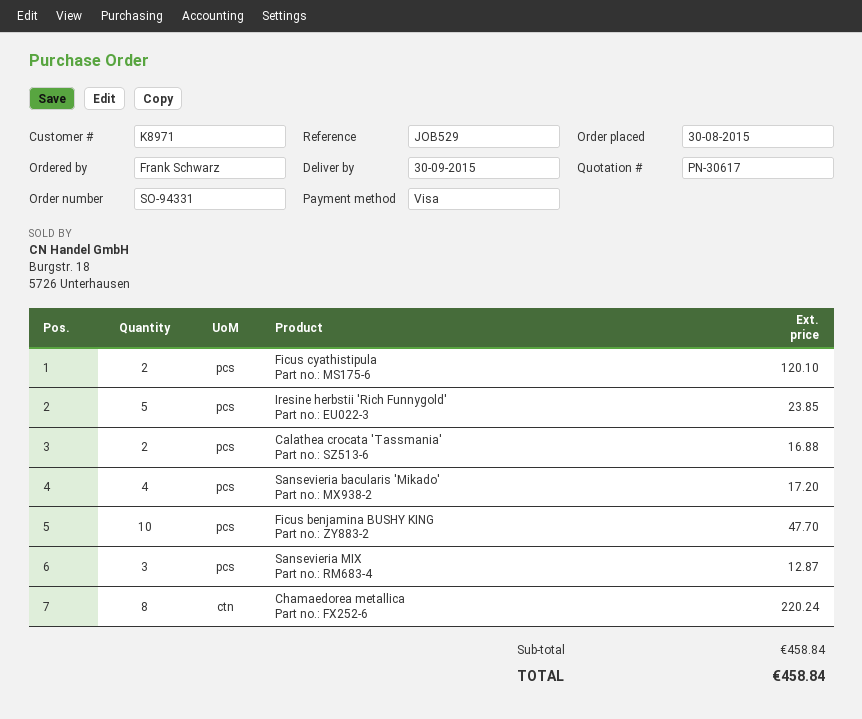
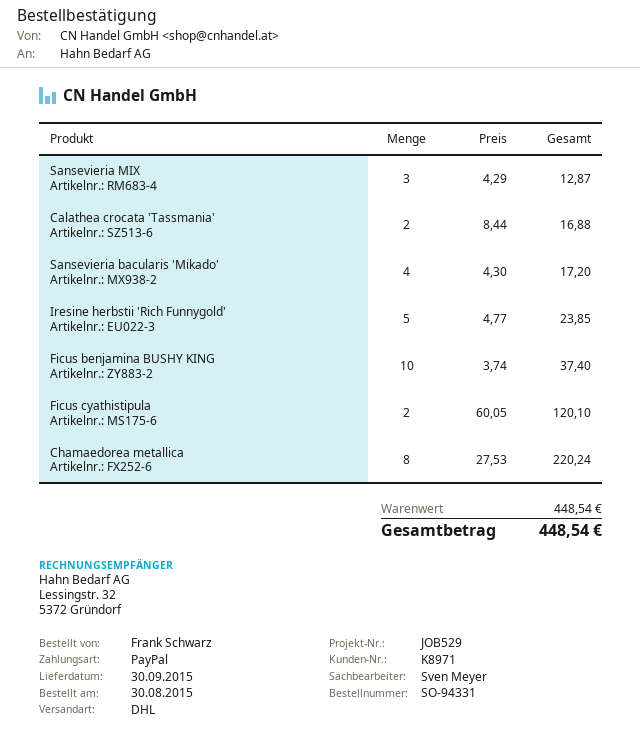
payment method: Visa -> PayPal
Ficus benjamina BUSHY KING: 10 for 47.70 -> 10 for 37.40
subtotal: 458.84 -> 448.54
total: 458.84 -> 448.54

